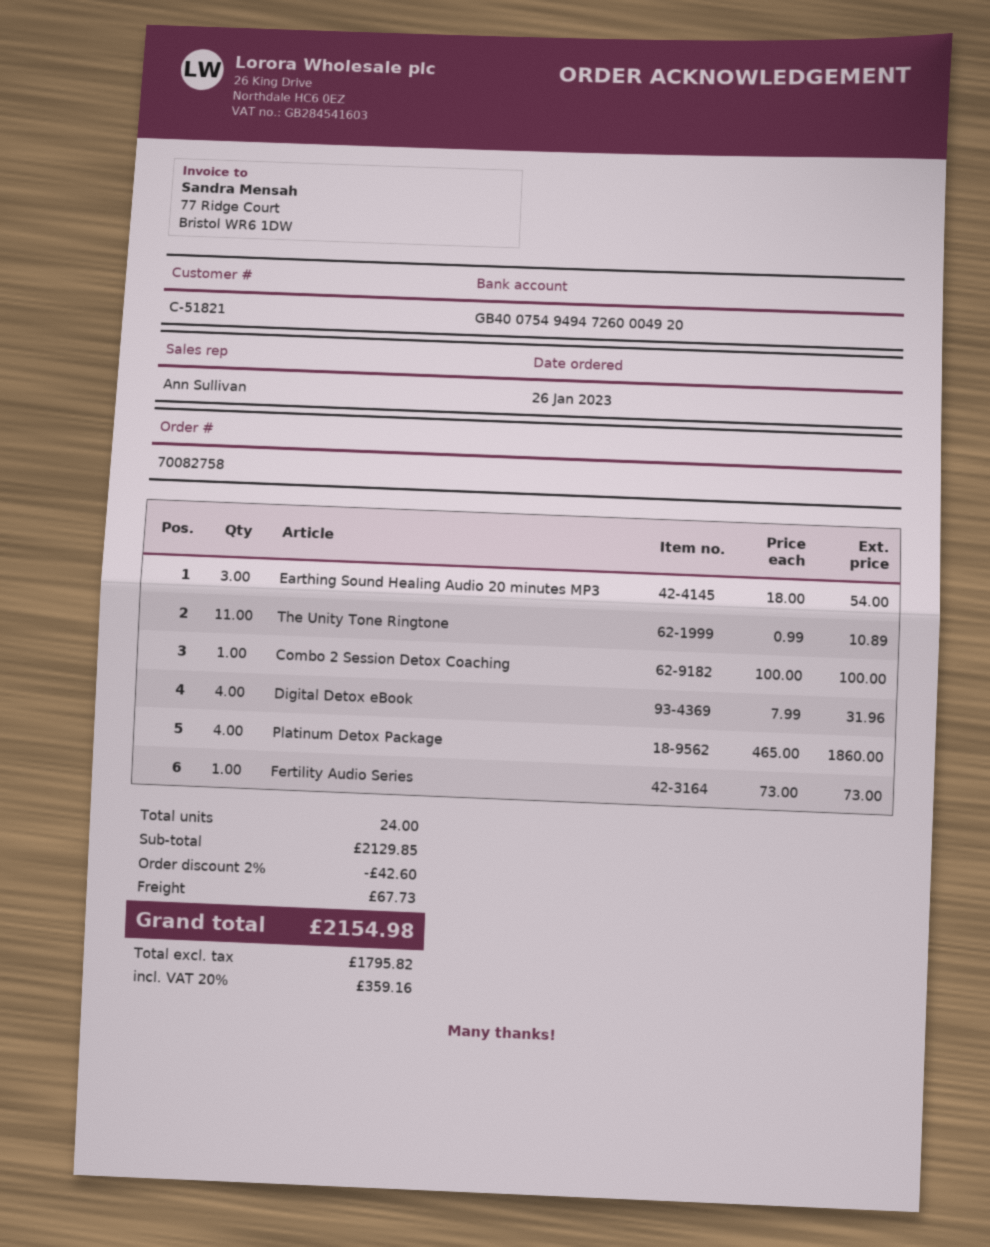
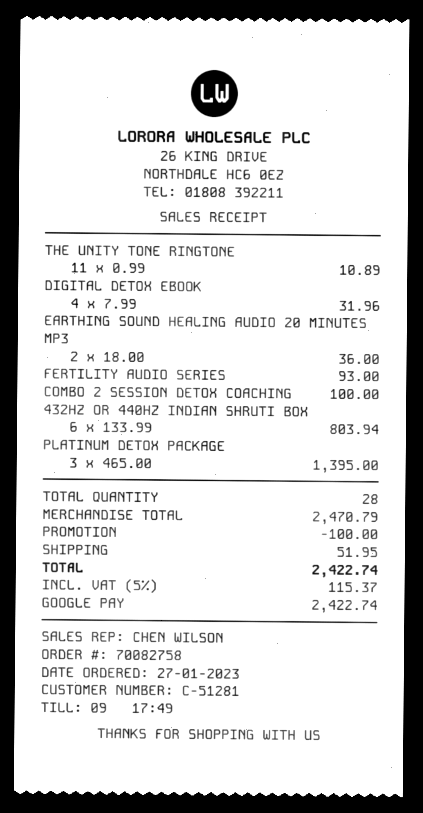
order date: 2023-01-26 -> 2023-01-27
customer number: C-51821 -> C-51281
sales rep: Ann Sullivan -> CHEN WILSON
Earthing Sound Healing Audio 20 minutes MP3: 3 x 18.00 = 54.00 -> 2 x 18.00 = 36.00
Platinum Detox Package: 4 x 465.00 = 1860.00 -> 3 x 465.00 = 1395.00
Fertility Audio Series: 1 x 73.00 = 73.00 -> 1 x 93.00 = 93.00
432HZ OR 440HZ INDIAN SHRUTI BOX: none -> 6 x 133.99 = 803.94
total quantity: 24 -> 28
subtotal: 2129.85 -> 2470.79
discount: 42.60 -> 100.00
shipping: 67.73 -> 51.95
tax: 20% = 359.16 -> 5% = 115.37
total: 2154.98 -> 2422.74

